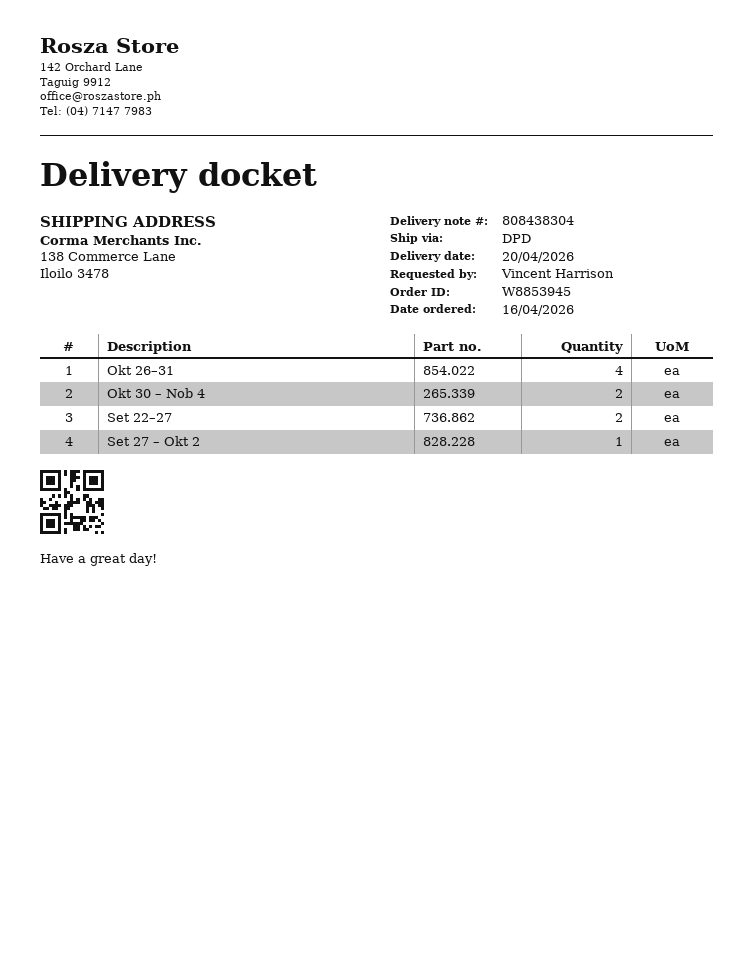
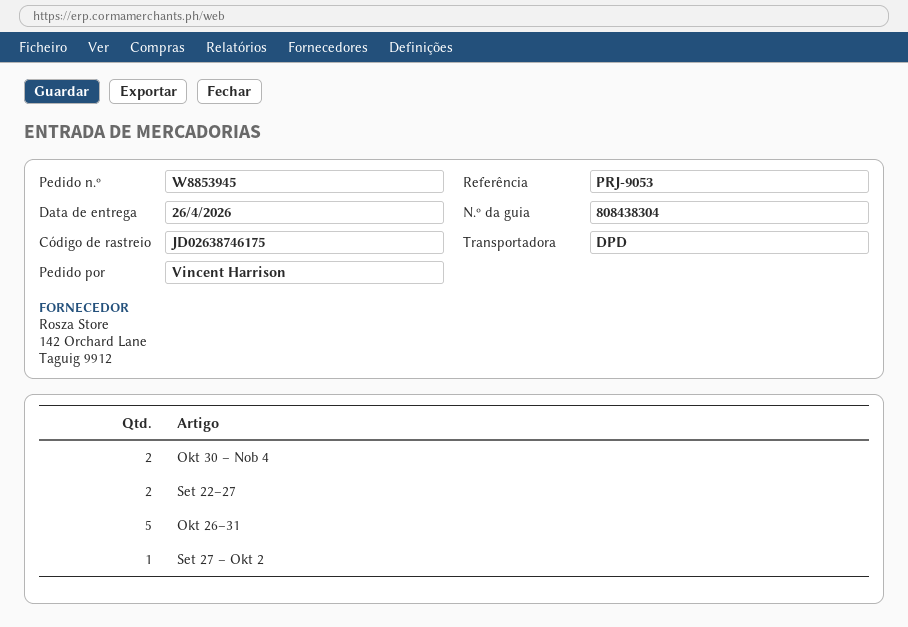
delivery date: 2026-04-20 -> 2026-04-26
Okt 26–31: 4 -> 5

